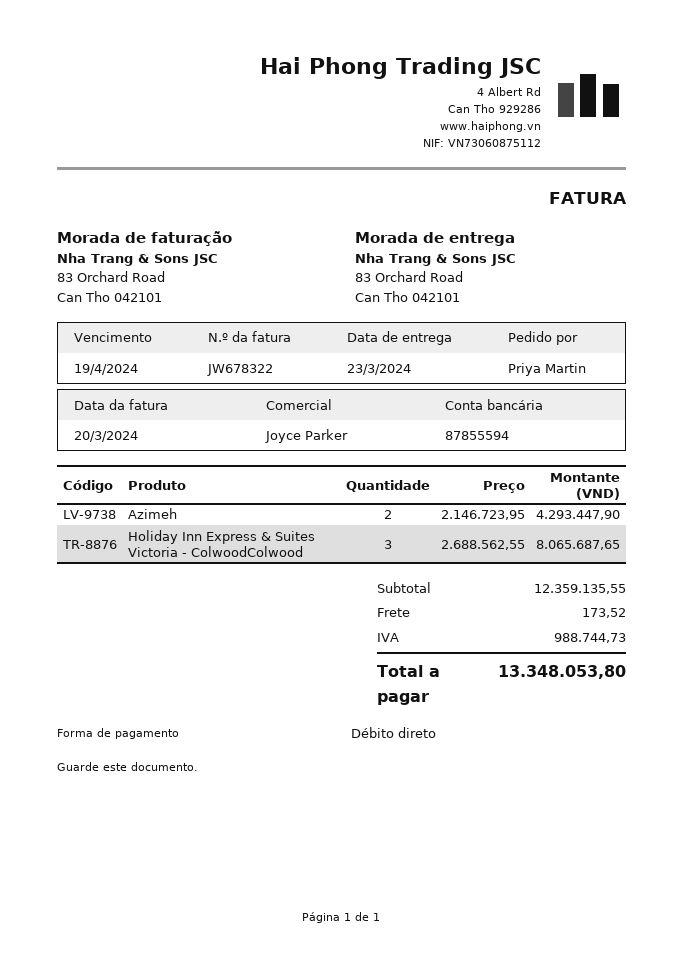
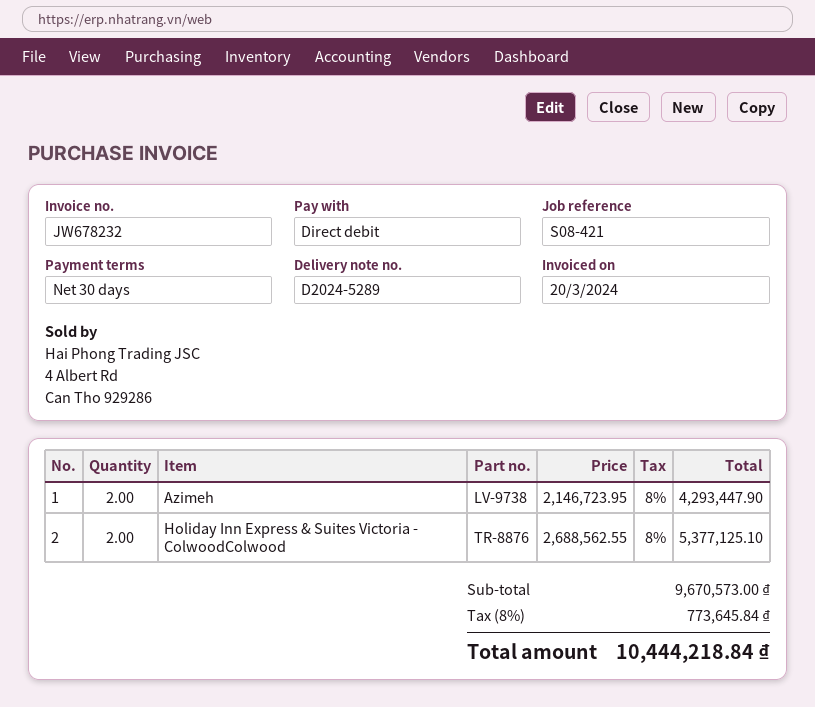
invoice number: JW678322 -> JW678232
Holiday Inn Express & Suites Victoria - ColwoodColwood: 3 x 2688562.55 = 8065687.65 -> 2 x 2688562.55 = 5377125.10
subtotal: 12359135.55 -> 9670573.00
shipping: 173.52 -> none
tax: 988744.73 -> 773645.84
total: 13348053.80 -> 10444218.84

